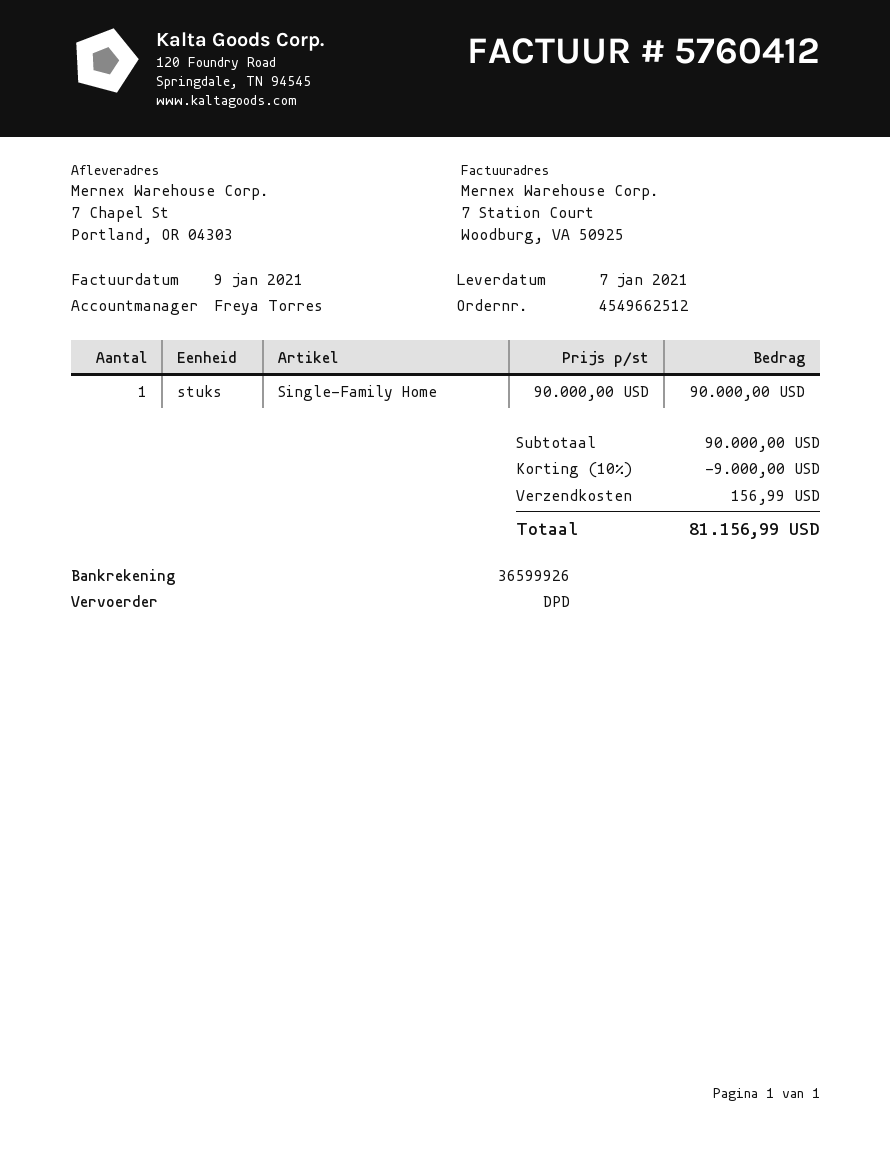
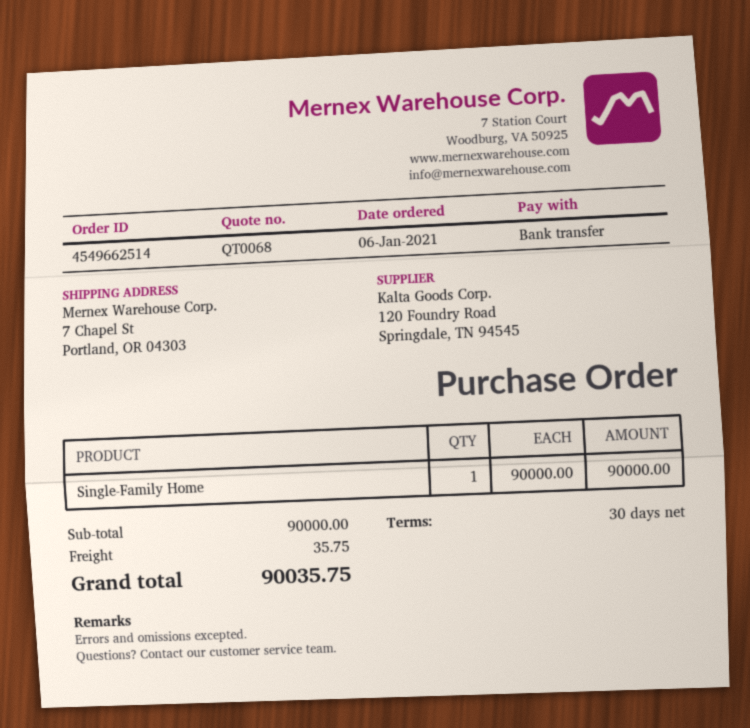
order number: 4549662512 -> 4549662514
discount: 10% = 9000.00 -> none
shipping: 156.99 -> 35.75
total: 81156.99 -> 90035.75

